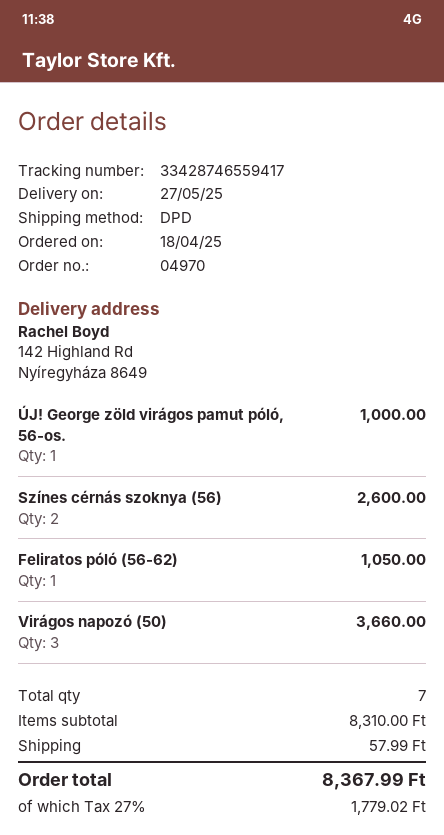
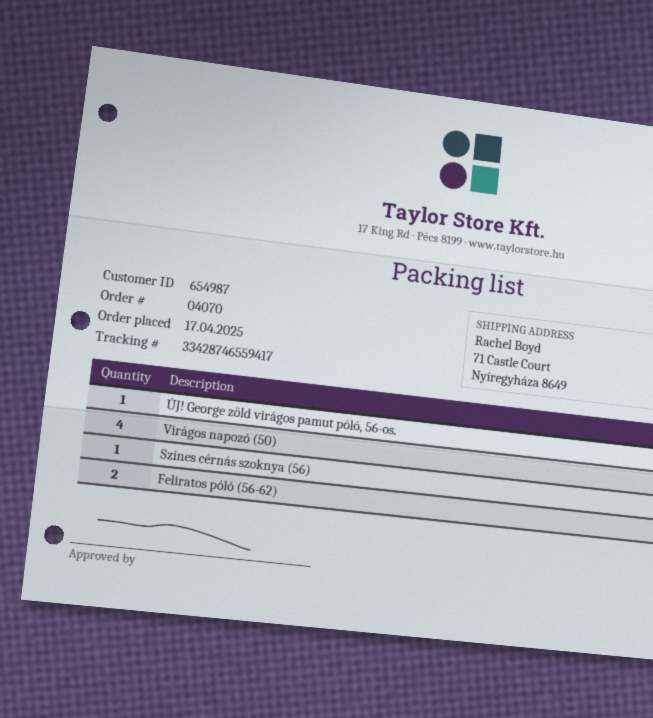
order number: 04970 -> 04070
order date: 2025-04-18 -> 2025-04-17
ship to: 142 Highland Rd, Nyíregyháza 8649 -> 71 Castle Court, Nyíregyháza 8649
Színes cérnás szoknya (56): 2 -> 1
Feliratos póló (56-62): 1 -> 2
Virágos napozó (50): 3 -> 4

